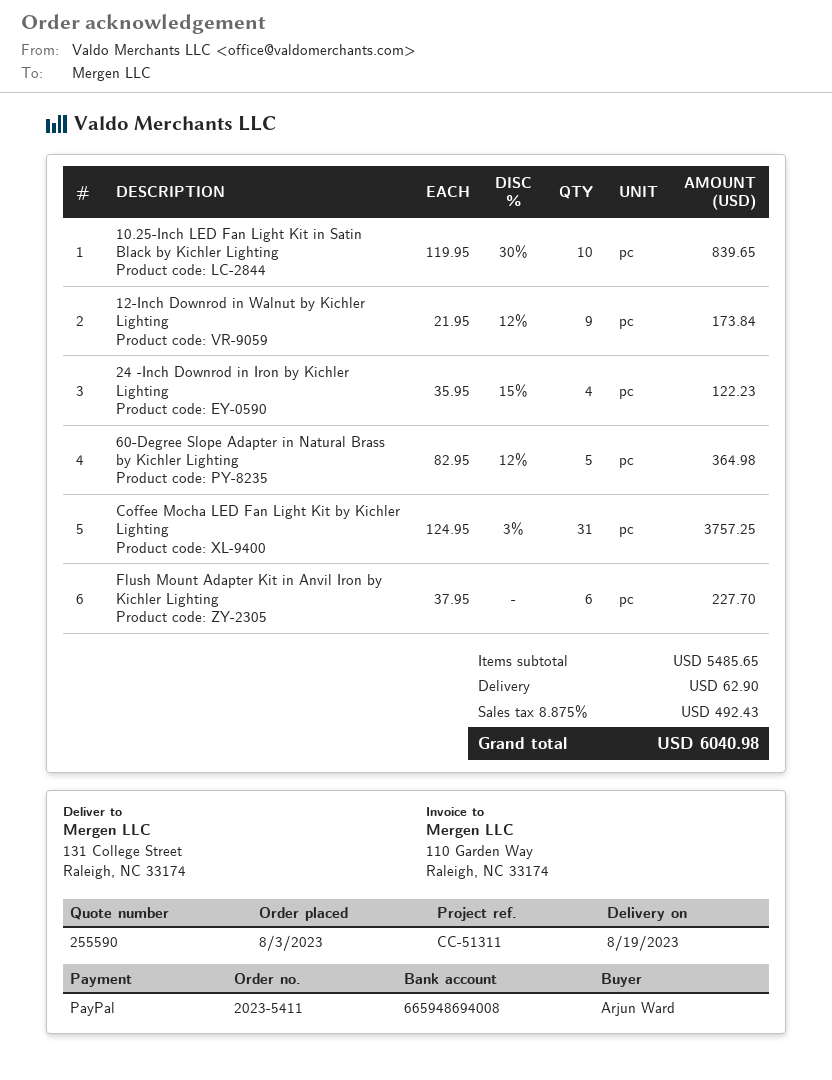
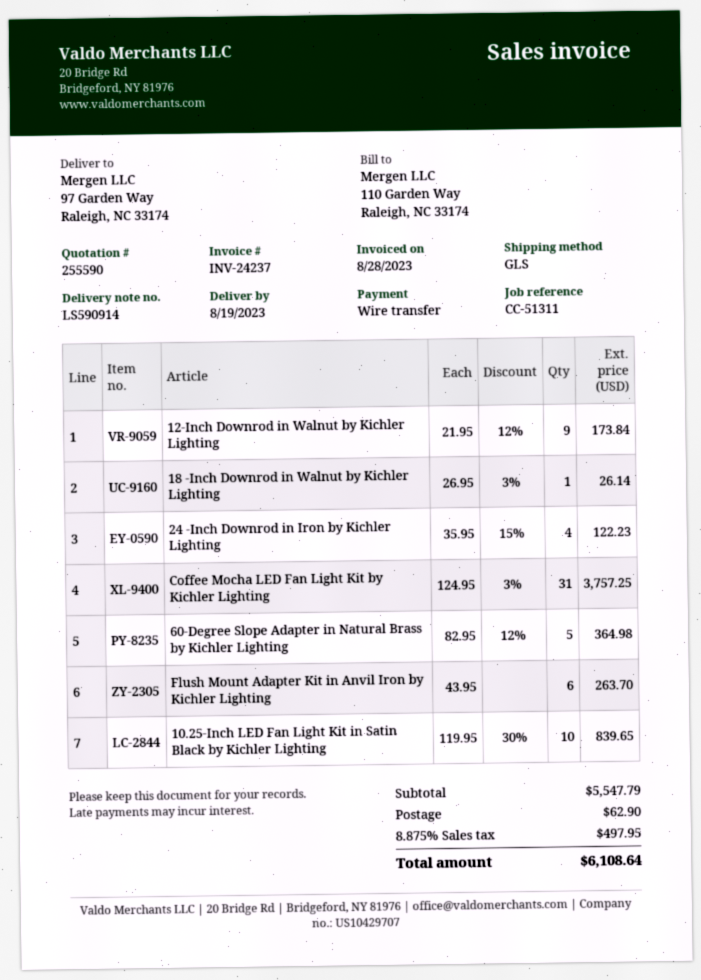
payment method: PayPal -> bank transfer
ship to: 131 College Street, Raleigh, NC 33174 -> 97 Garden Way, Raleigh, NC 33174
Flush Mount Adapter Kit in Anvil Iron by Kichler Lighting: 6 x 37.95 = 227.70 -> 6 x 43.95 = 263.70
18 -Inch Downrod in Walnut by Kichler Lighting: none -> 1 x 26.95 - 3% = 26.14
subtotal: 5485.65 -> 5547.79
tax: 8.875% = 492.43 -> 8.875% = 497.95
total: 6040.98 -> 6108.64

